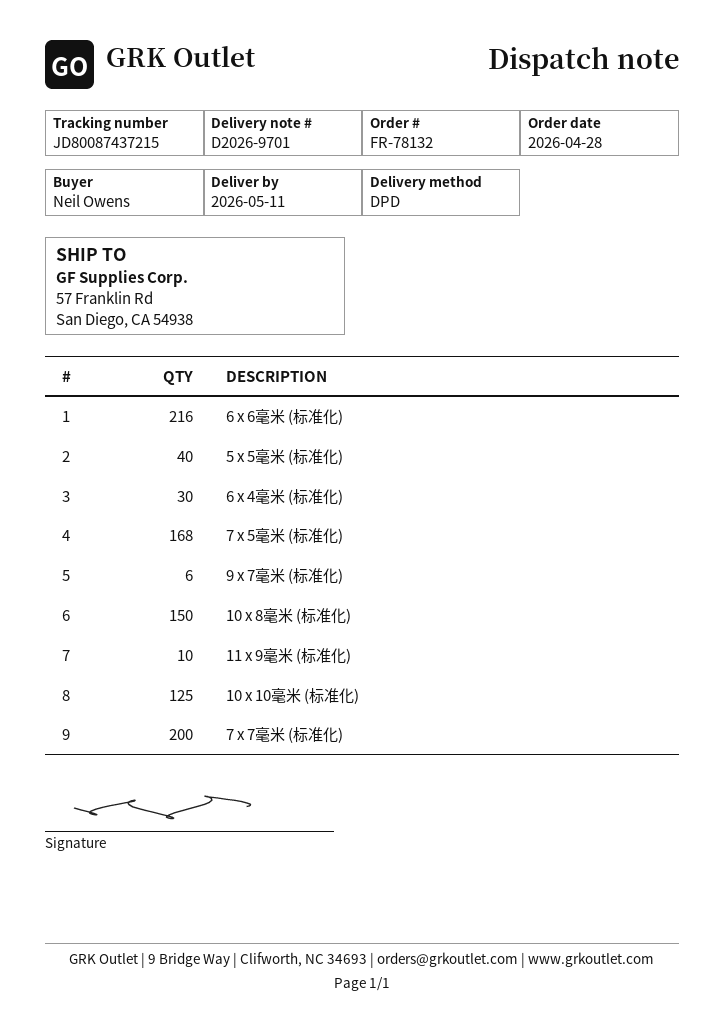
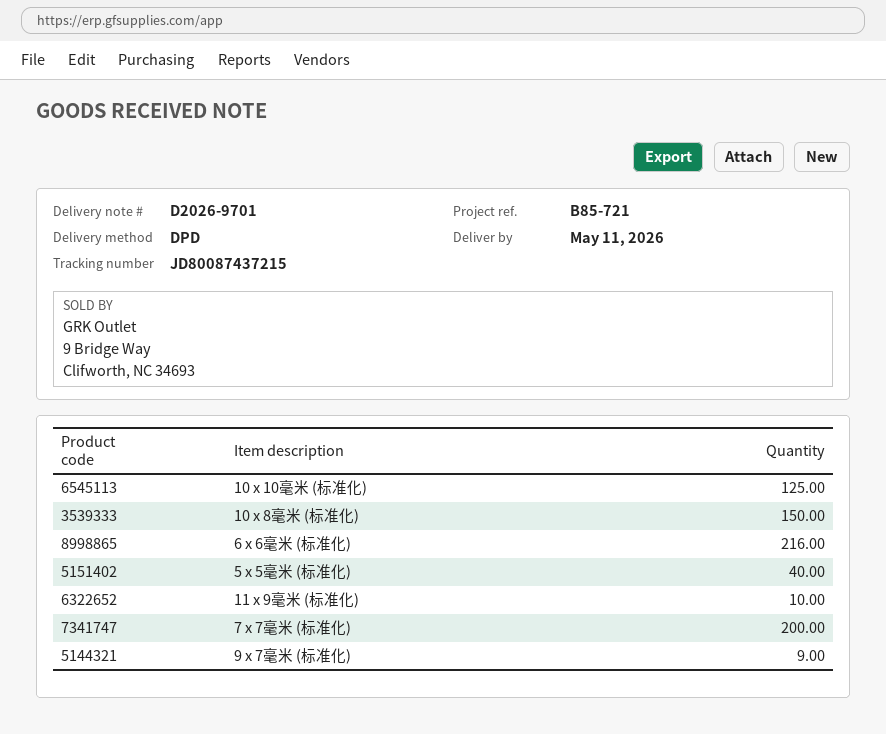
6 x 4毫米 (标准化): 30 -> none
7 x 5毫米 (标准化): 168 -> none
9 x 7毫米 (标准化): 6 -> 9

